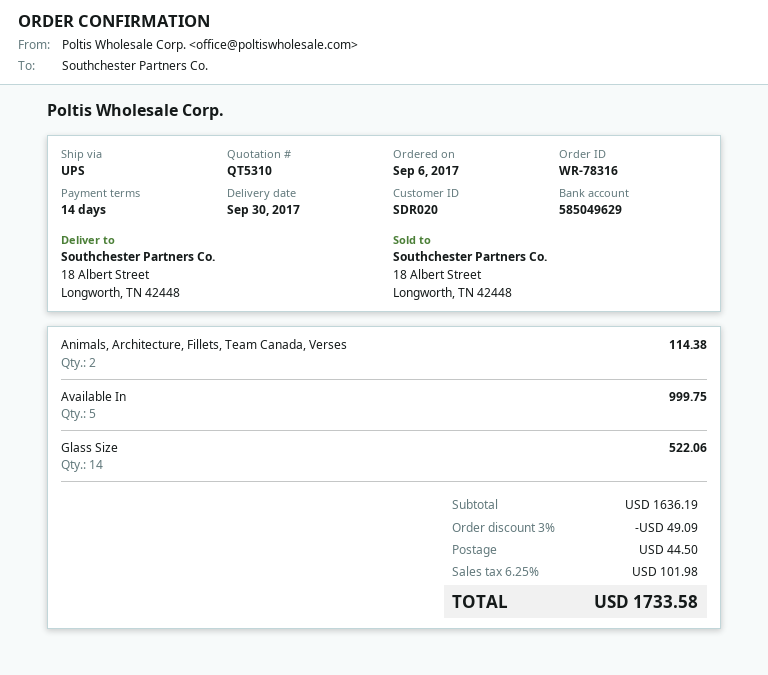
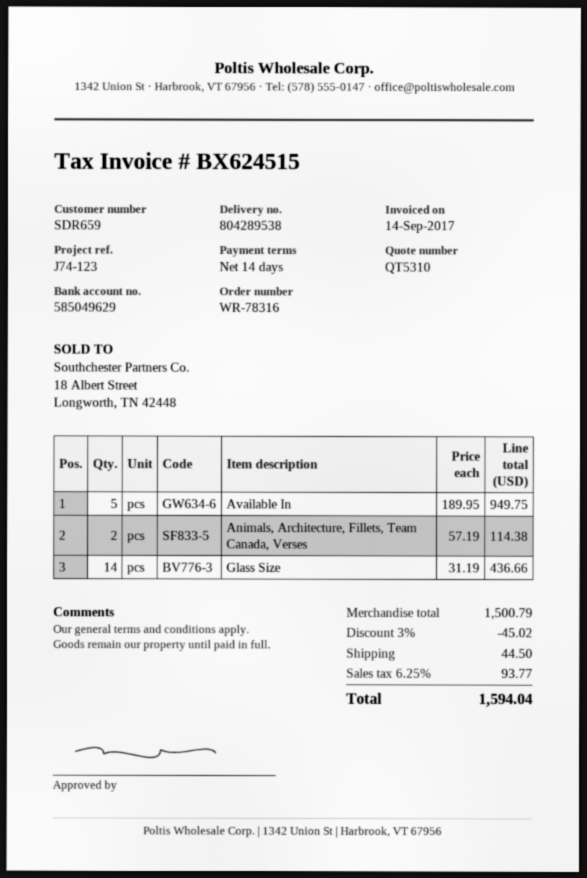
customer number: SDR020 -> SDR659
Available In: 5 for 999.75 -> 5 for 949.75
Glass Size: 14 for 522.06 -> 14 for 436.66
subtotal: 1636.19 -> 1500.79
discount: 3% = 49.09 -> 3% = 45.02
tax: 6.25% = 101.98 -> 6.25% = 93.77
total: 1733.58 -> 1594.04

